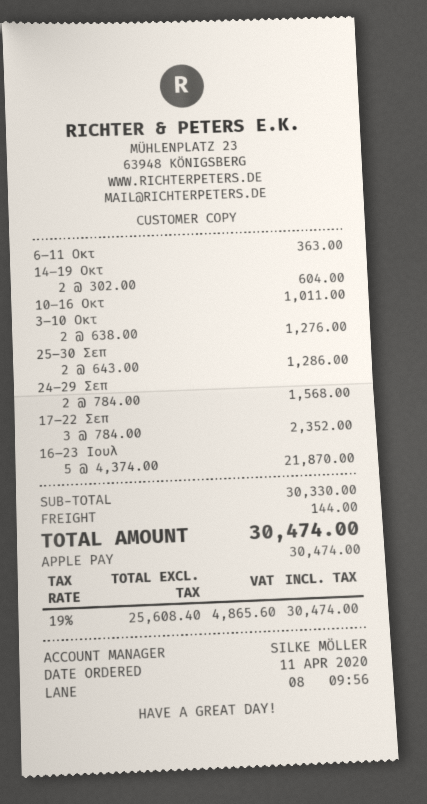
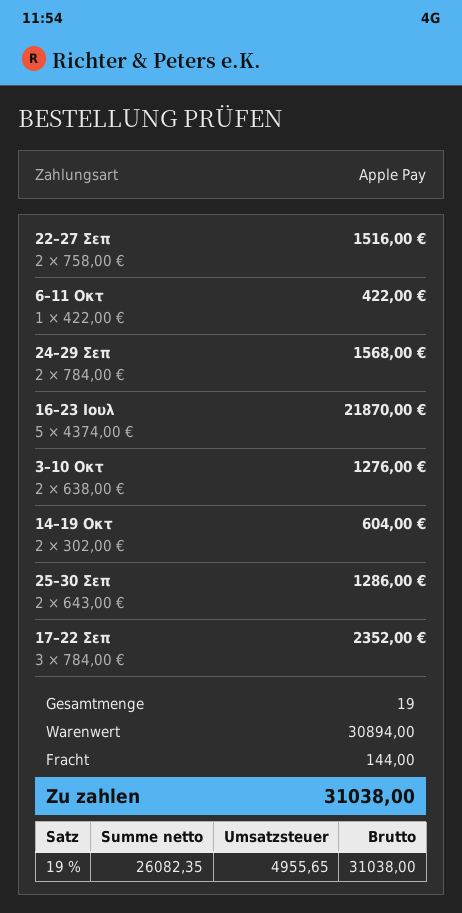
6–11 Οκτ: 1 x 363.00 = 363.00 -> 1 x 422.00 = 422.00
10–16 Οκτ: 1 x 1011.00 = 1011.00 -> none
22–27 Σεπ: none -> 2 x 758.00 = 1516.00
subtotal: 30330.00 -> 30894.00
net: 25608.40 -> 26082.35
tax: 19% = 4865.60 -> 19% = 4955.65
total: 30474.00 -> 31038.00

